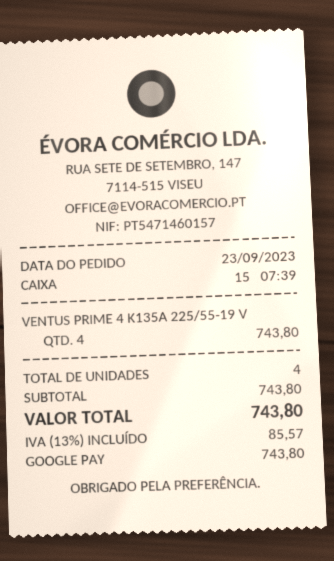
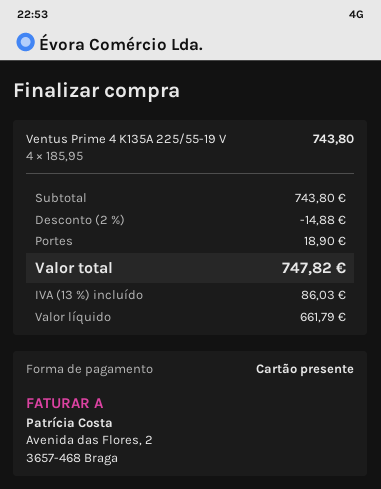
payment method: Google Pay -> gift card
discount: none -> 2% = 14.88
shipping: none -> 18.90
tax: 13% = 85.57 -> 13% = 86.03
total: 743.80 -> 747.82

